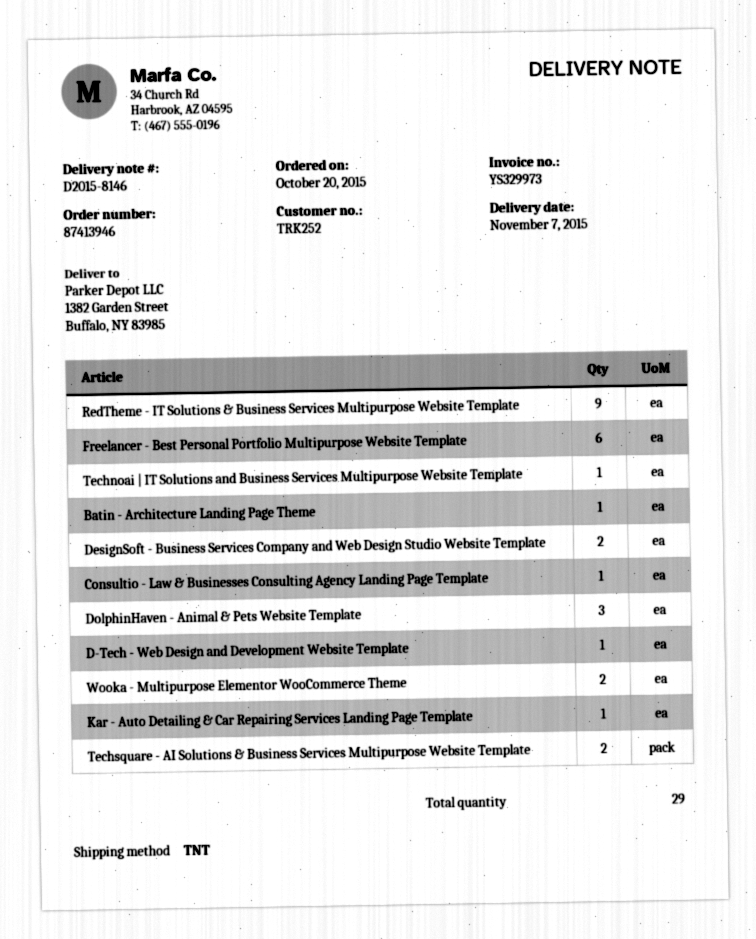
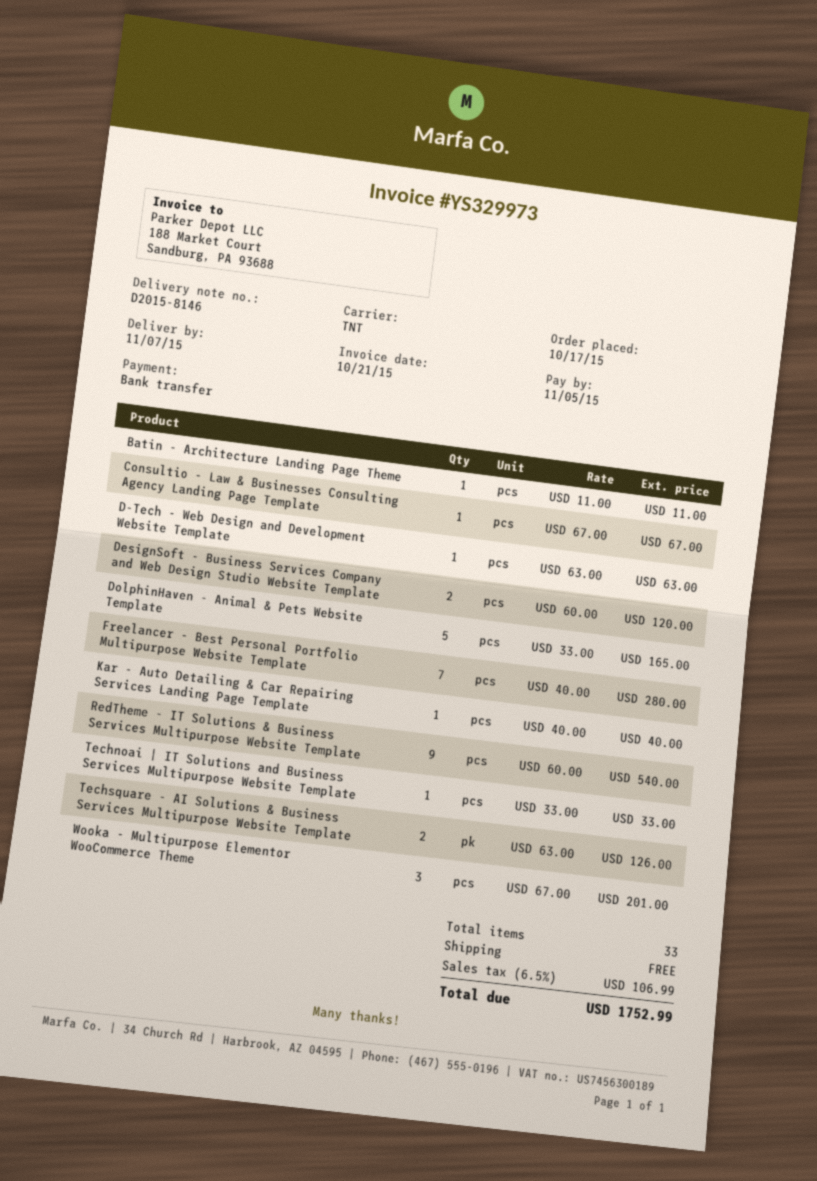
order date: 2015-10-20 -> 2015-10-17
Freelancer - Best Personal Portfolio Multipurpose Website Template: 6 -> 7
DolphinHaven - Animal & Pets Website Template: 3 -> 5
Wooka - Multipurpose Elementor WooCommerce Theme: 2 -> 3
total quantity: 29 -> 33

